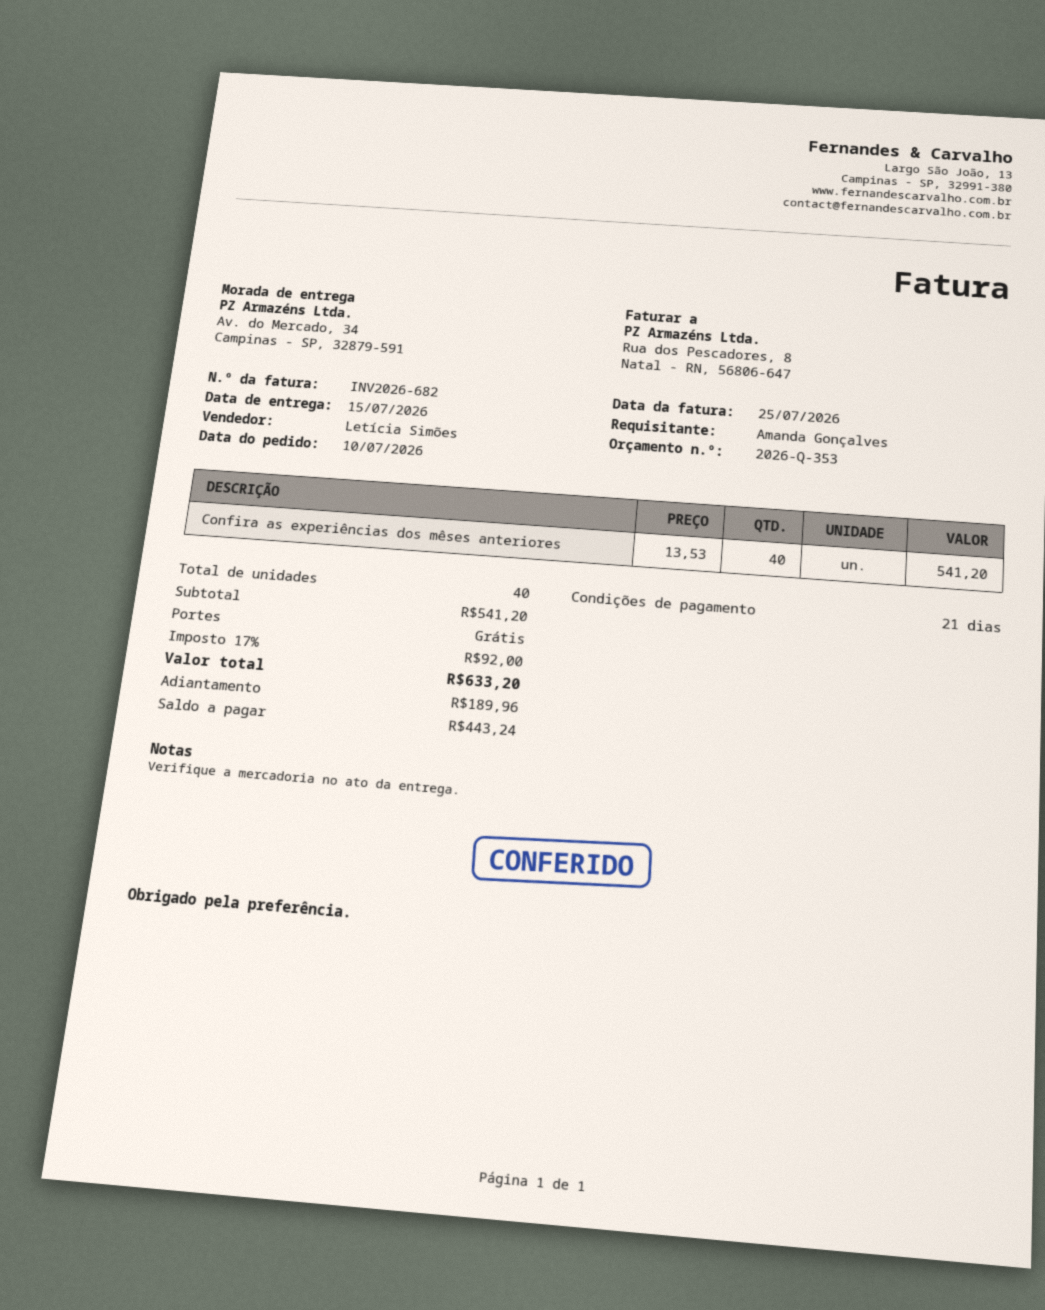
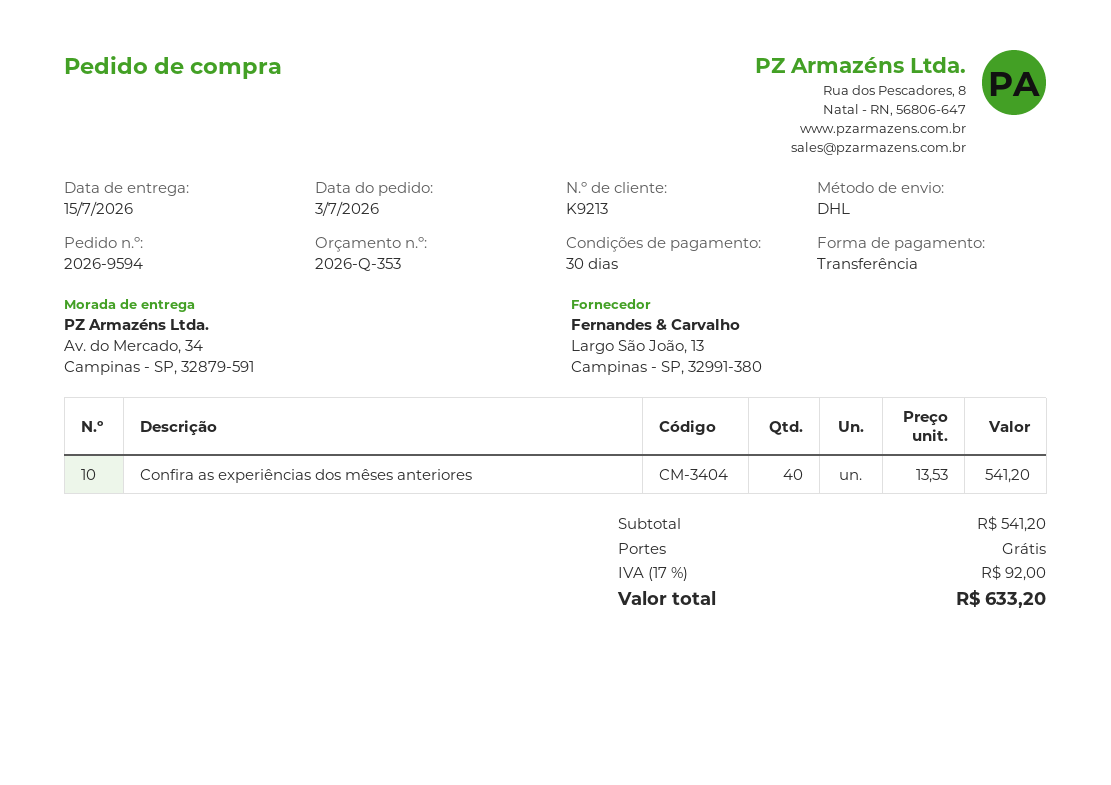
order date: 2026-07-10 -> 2026-07-03
payment terms: 21 days -> 30 days

